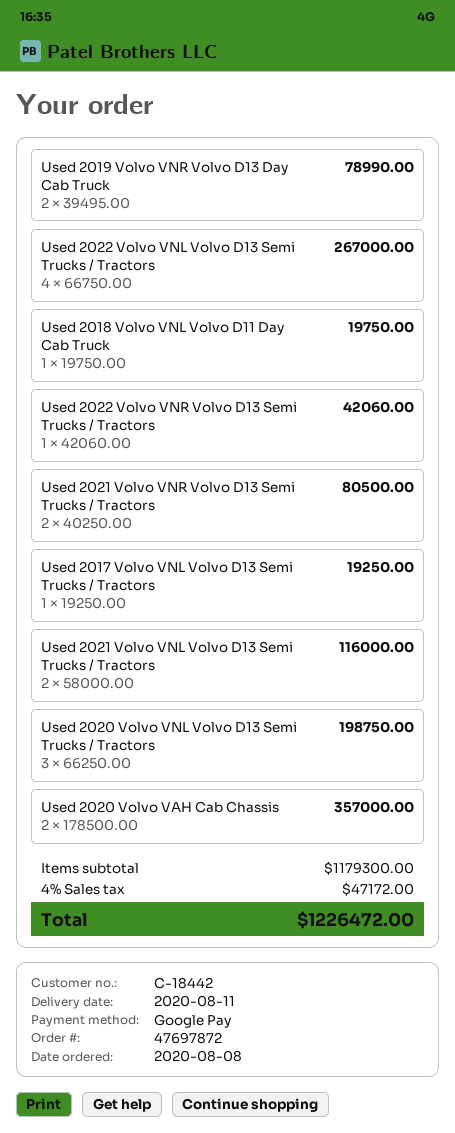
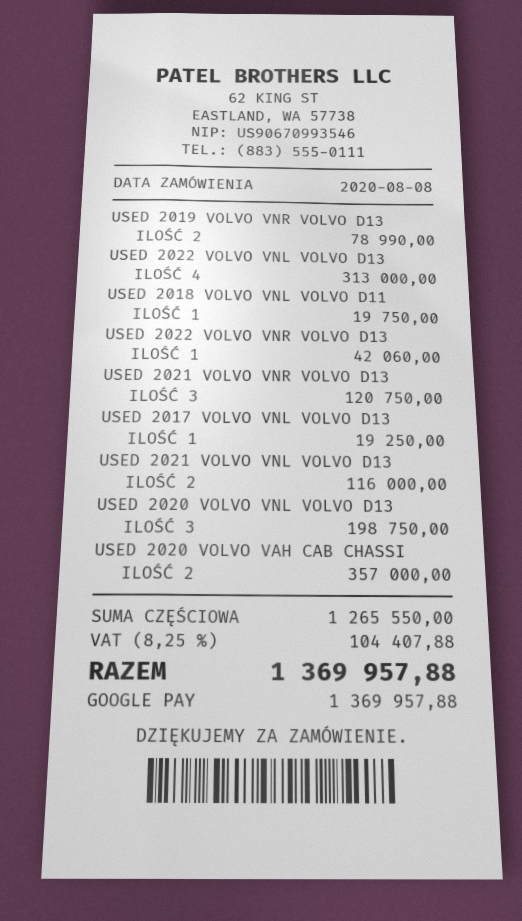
Used 2022 Volvo VNL Volvo D13 Semi Trucks / Tractors: 4 for 267000.00 -> 4 for 313000.00
Used 2021 Volvo VNR Volvo D13 Semi Trucks / Tractors: 2 for 80500.00 -> 3 for 120750.00
subtotal: 1179300.00 -> 1265550.00
tax: 4% = 47172.00 -> 8.25% = 104407.88
total: 1226472.00 -> 1369957.88

